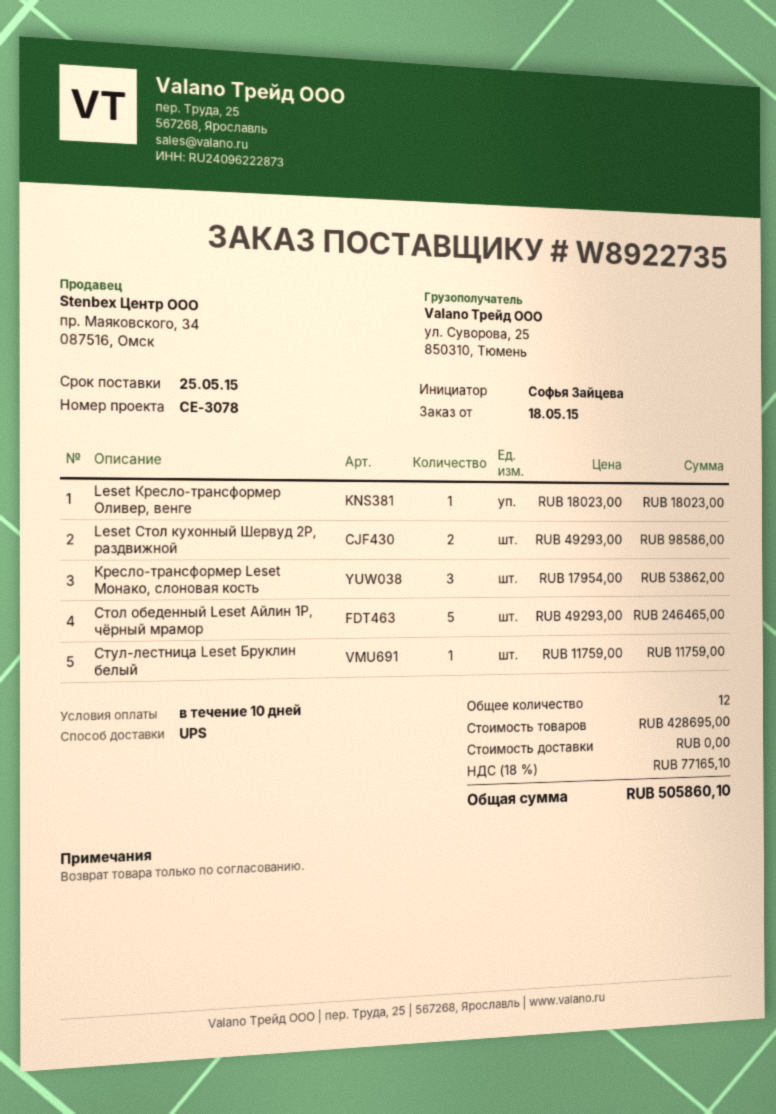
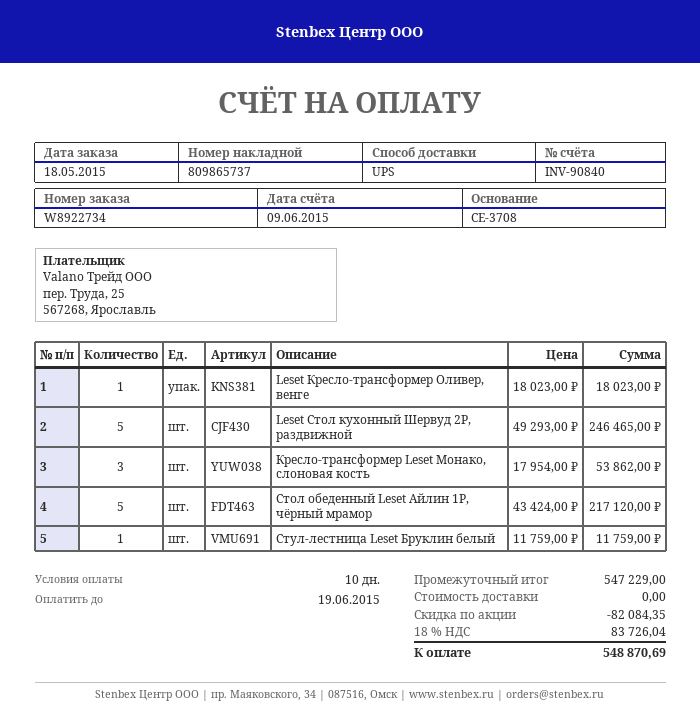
order number: W8922735 -> W8922734
reference: CE-3078 -> CE-3708
Leset Стол кухонный Шервуд 2Р, раздвижной: 2 x 49293.00 = 98586.00 -> 5 x 49293.00 = 246465.00
Стол обеденный Leset Айлин 1Р, чёрный мрамор: 5 x 49293.00 = 246465.00 -> 5 x 43424.00 = 217120.00
subtotal: 428695.00 -> 547229.00
discount: none -> 82084.35
tax: 18% = 77165.10 -> 18% = 83726.04
total: 505860.10 -> 548870.69

